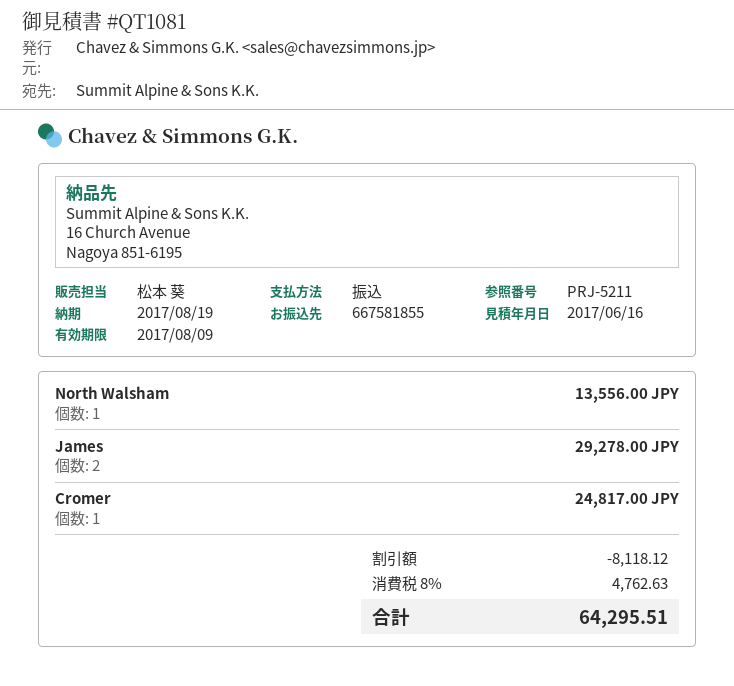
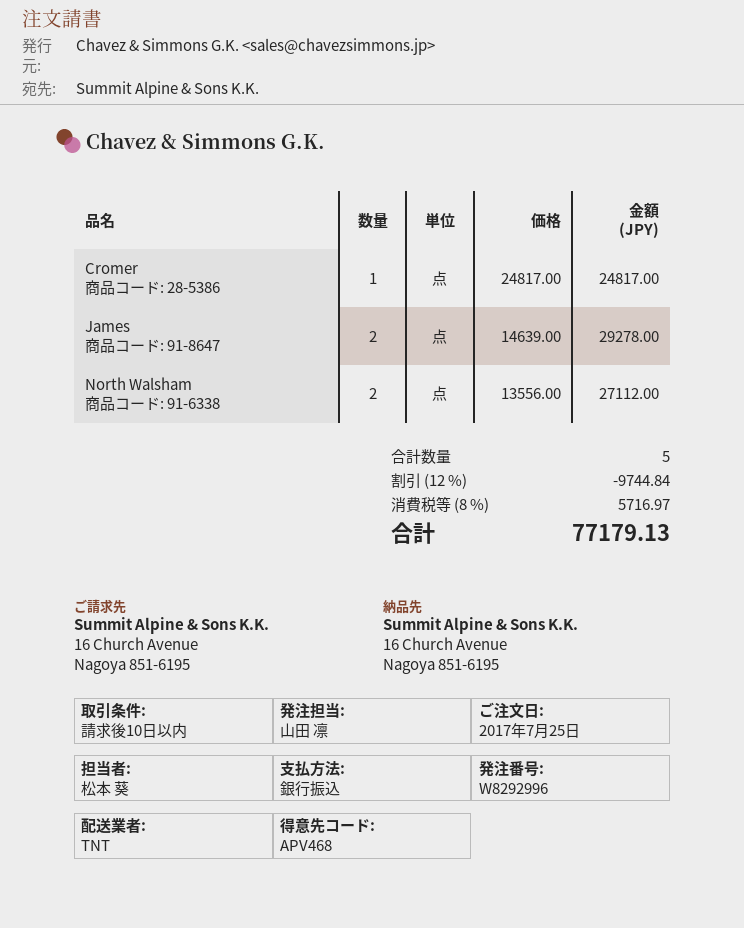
North Walsham: 1 for 13556.00 -> 2 for 27112.00
discount: 8118.12 -> 9744.84
tax: 8% = 4762.63 -> 8% = 5716.97
total: 64295.51 -> 77179.13

